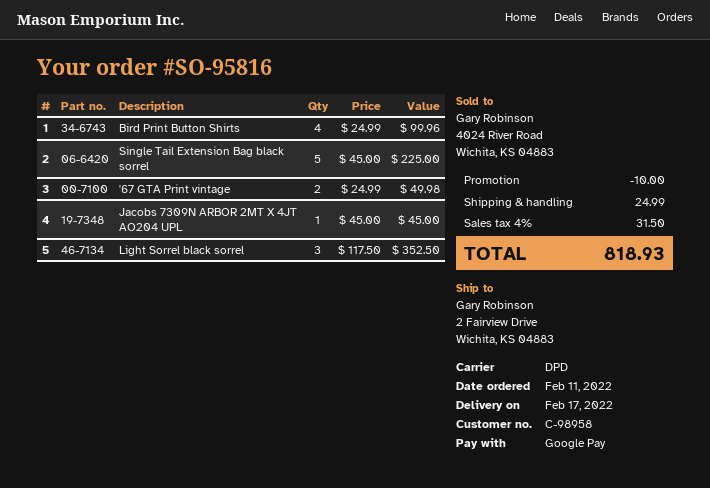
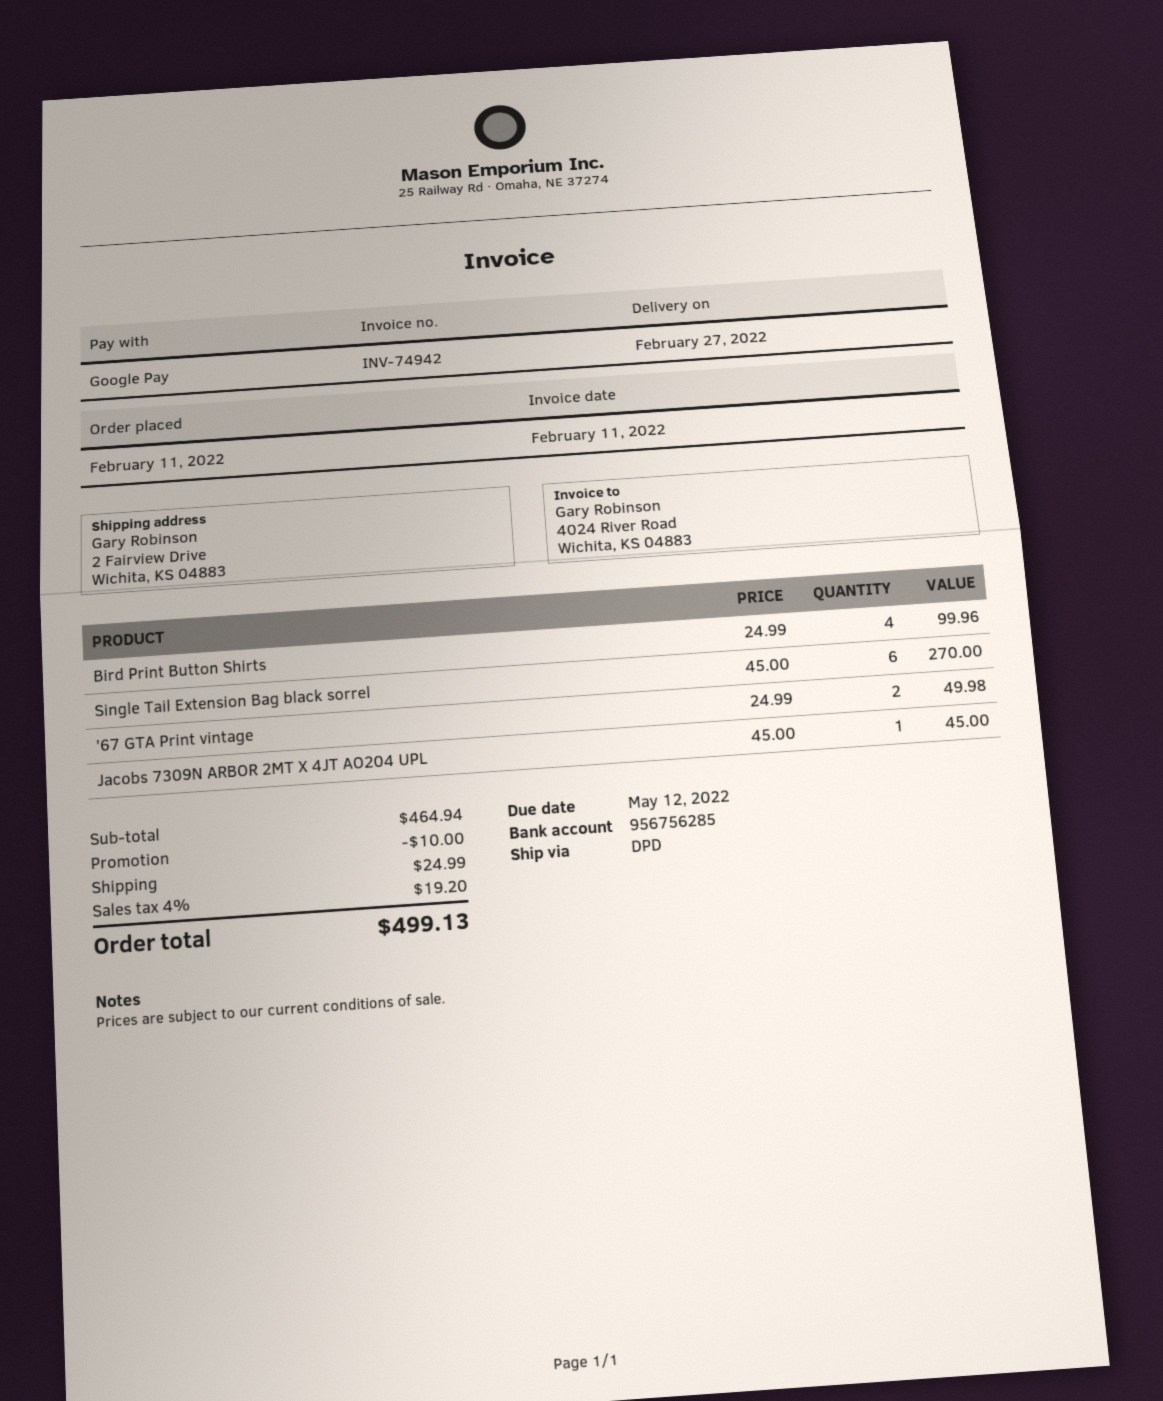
delivery date: 2022-02-17 -> 2022-02-27
Single Tail Extension Bag black sorrel: 5 x 45.00 = 225.00 -> 6 x 45.00 = 270.00
Light Sorrel black sorrel: 3 x 117.50 = 352.50 -> none
tax: 4% = 31.50 -> 4% = 19.20
total: 818.93 -> 499.13

